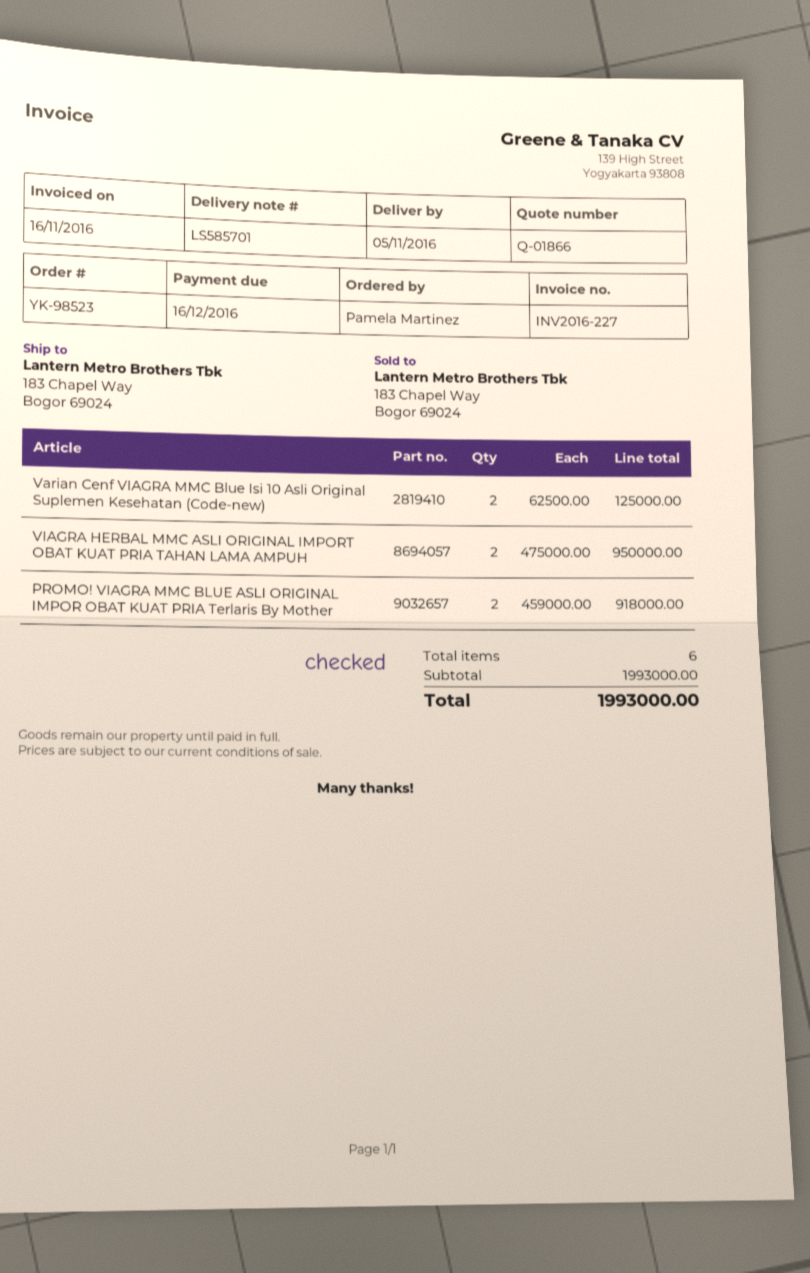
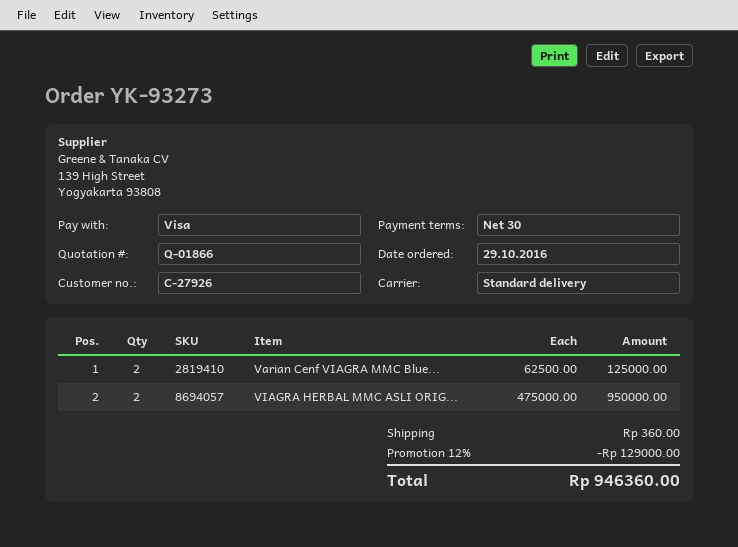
order number: YK-98523 -> YK-93273
PROMO! VIAGRA MMC BLUE ASLI ORIGINAL IMPOR OBAT KUAT PRIA Terlaris By Mother: 2 x 459000.00 = 918000.00 -> none
discount: none -> 12% = 129000.00
shipping: none -> 360.00
total: 1993000.00 -> 946360.00

